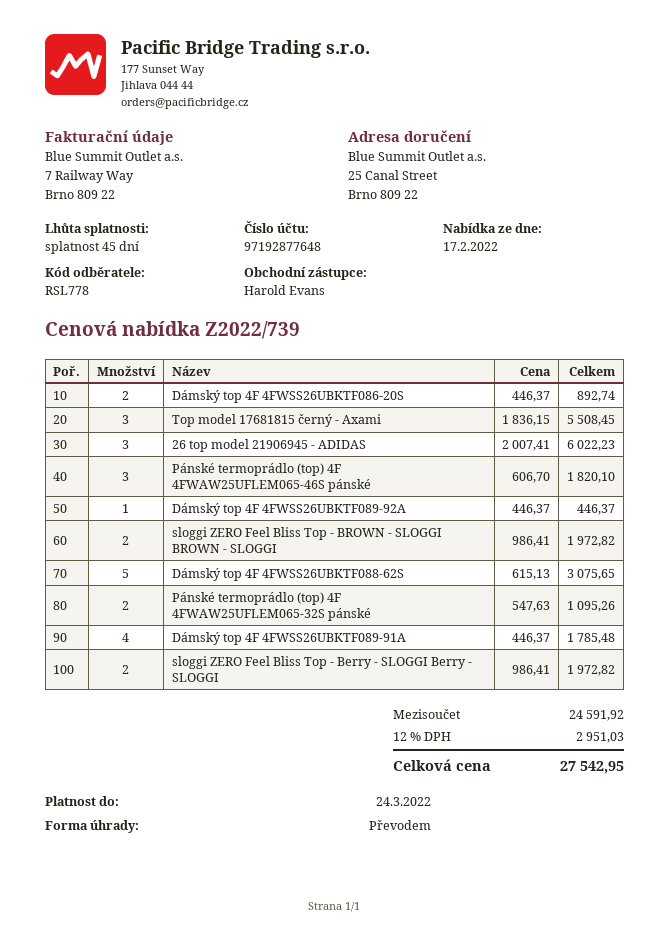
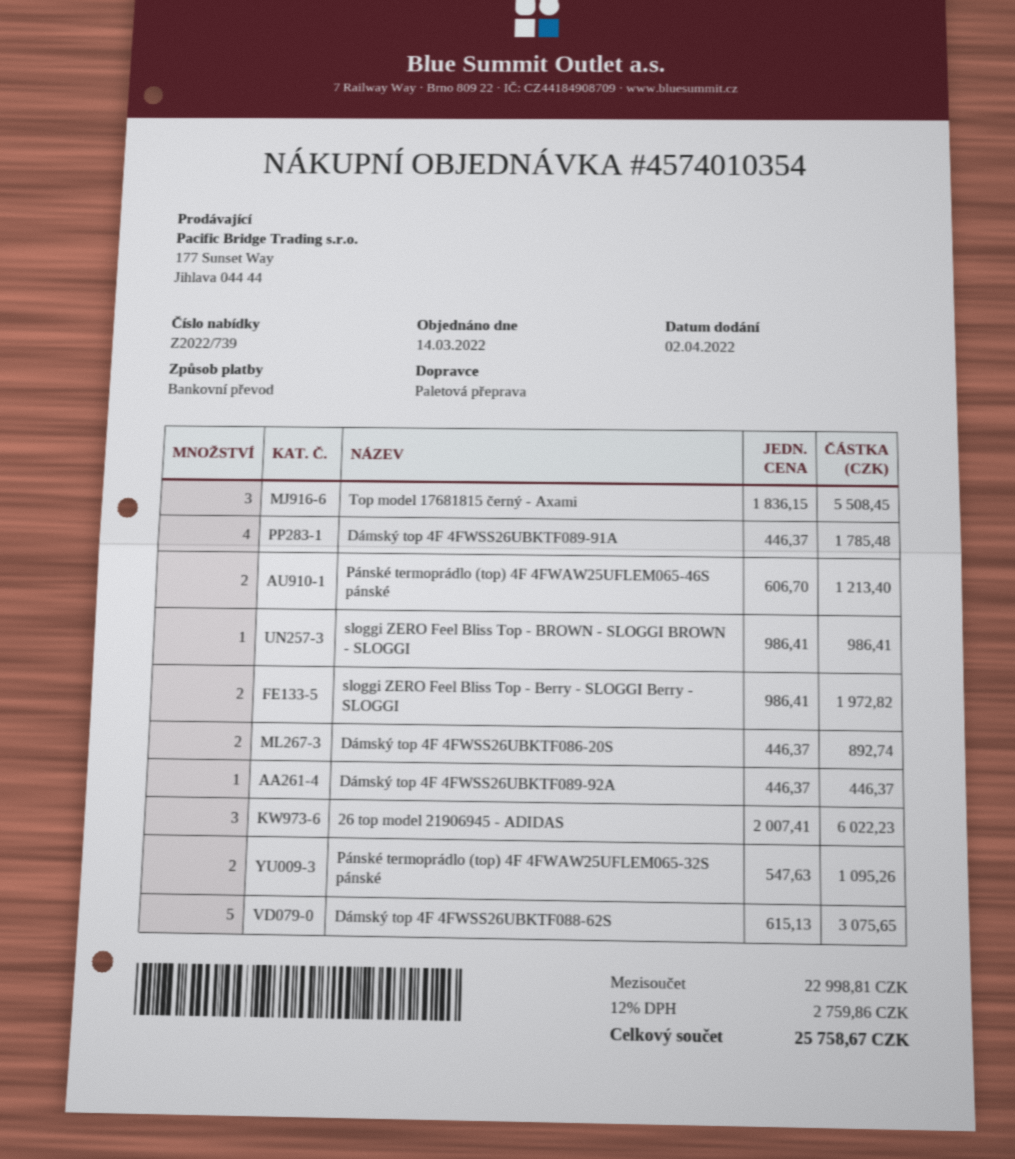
Pánské termoprádlo (top) 4F 4FWAW25UFLEM065-46S pánské: 3 x 606.70 = 1820.10 -> 2 x 606.70 = 1213.40
sloggi ZERO Feel Bliss Top - BROWN - SLOGGI BROWN - SLOGGI: 2 x 986.41 = 1972.82 -> 1 x 986.41 = 986.41
subtotal: 24591.92 -> 22998.81
tax: 12% = 2951.03 -> 12% = 2759.86
total: 27542.95 -> 25758.67

